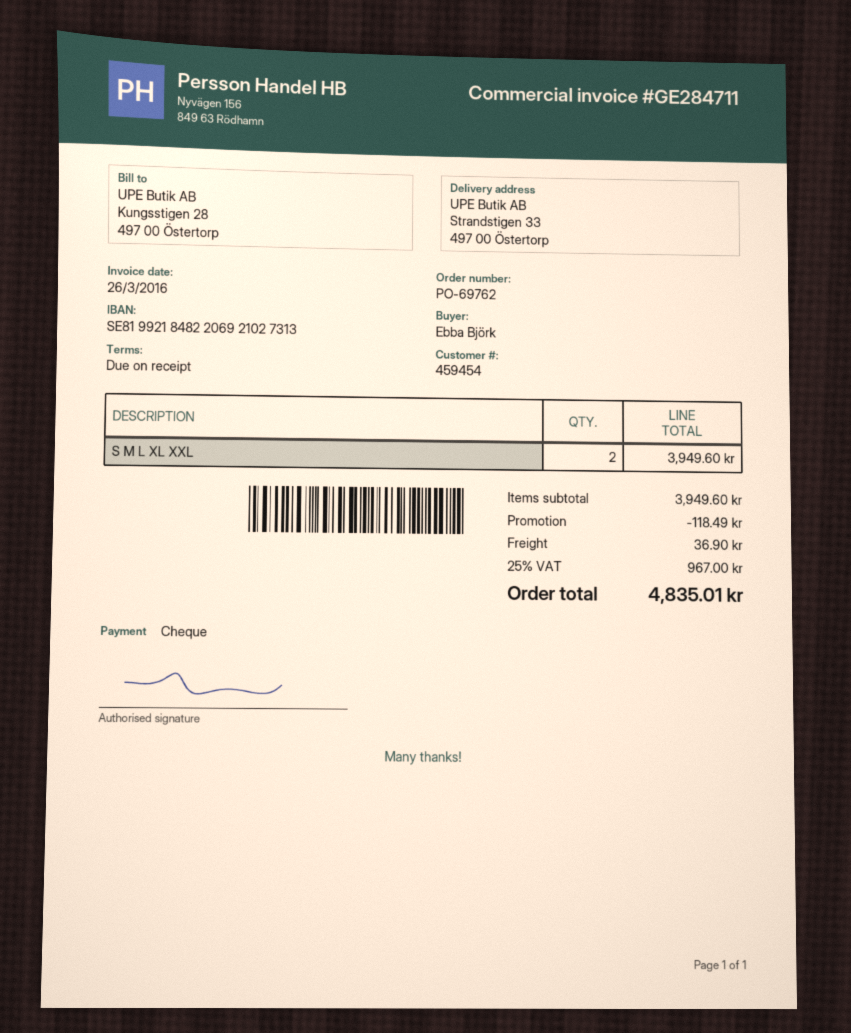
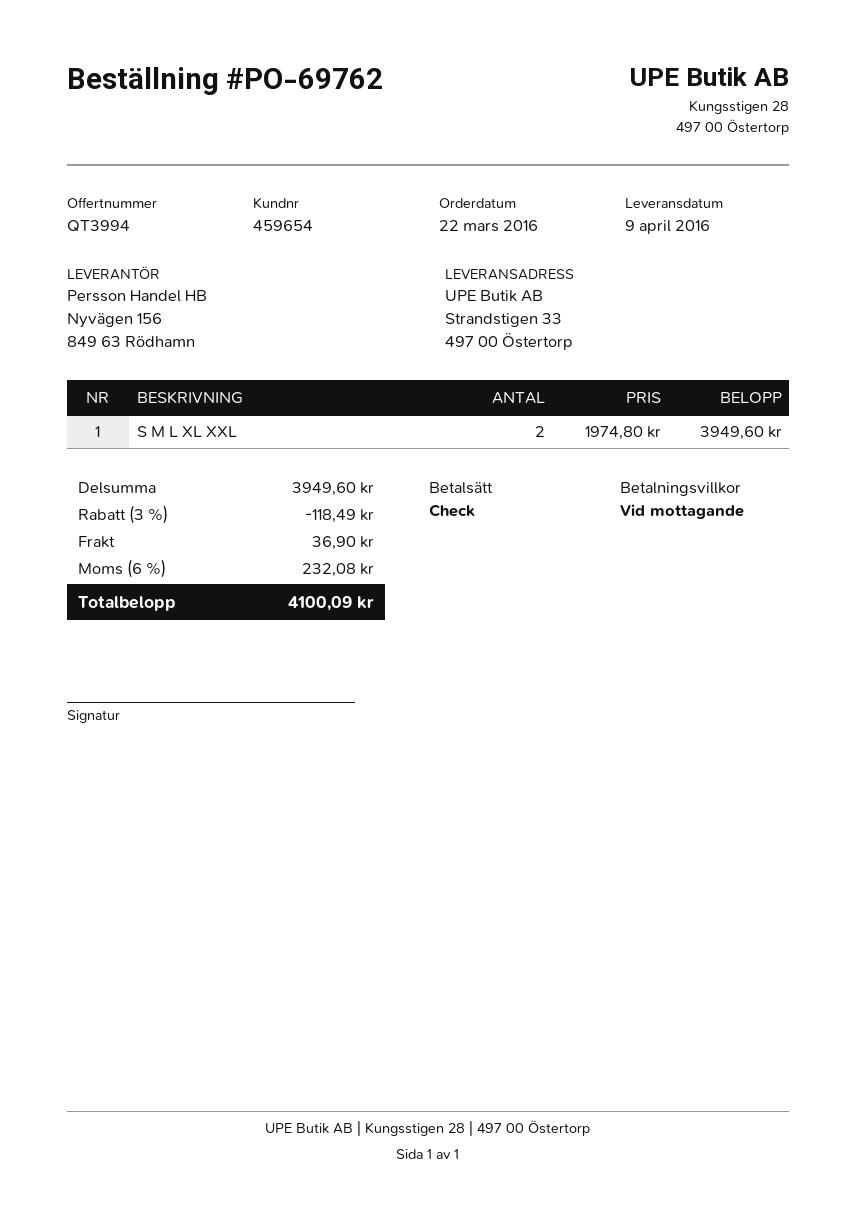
customer number: 459454 -> 459654
tax: 25% = 967.00 -> 6% = 232.08
total: 4835.01 -> 4100.09

